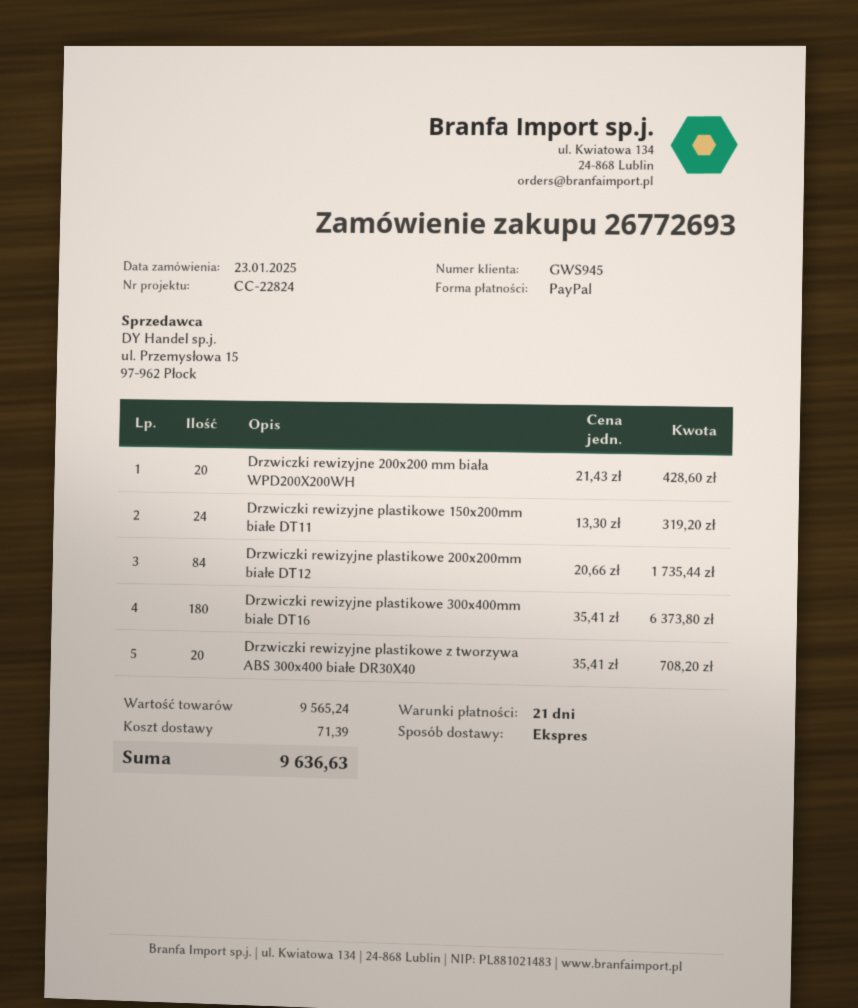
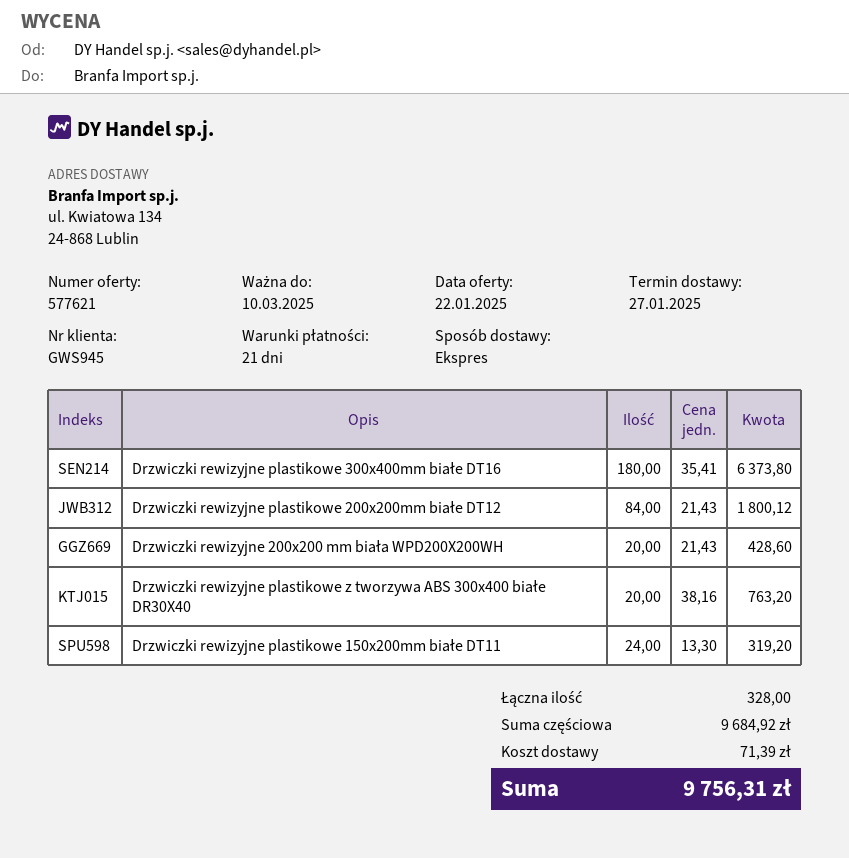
Drzwiczki rewizyjne plastikowe 200x200mm białe DT12: 84 x 20.66 = 1735.44 -> 84 x 21.43 = 1800.12
Drzwiczki rewizyjne plastikowe z tworzywa ABS 300x400 białe DR30X40: 20 x 35.41 = 708.20 -> 20 x 38.16 = 763.20
subtotal: 9565.24 -> 9684.92
total: 9636.63 -> 9756.31

